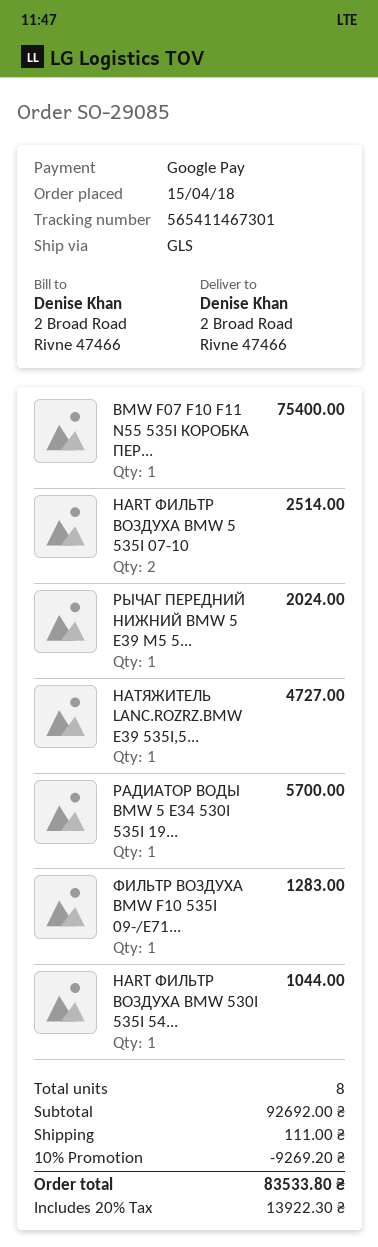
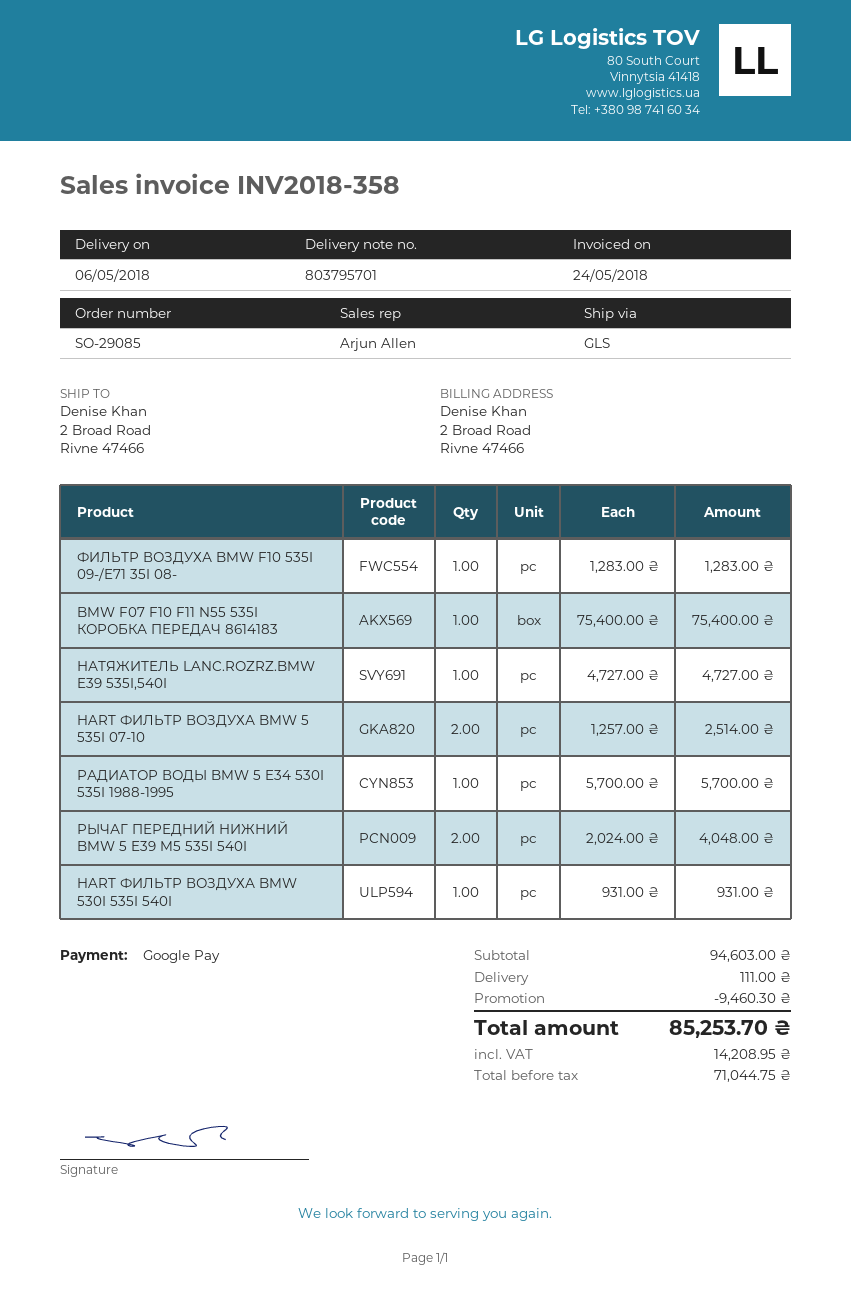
РЫЧАГ ПЕРЕДНИЙ НИЖНИЙ BMW 5 E39 M5 5...: 1 for 2024.00 -> 2 for 4048.00
HART ФИЛЬТР ВОЗДУХА BMW 530I 535I 54...: 1 for 1044.00 -> 1 for 931.00
subtotal: 92692.00 -> 94603.00
discount: 9269.20 -> 9460.30
tax: 13922.30 -> 14208.95
total: 83533.80 -> 85253.70

